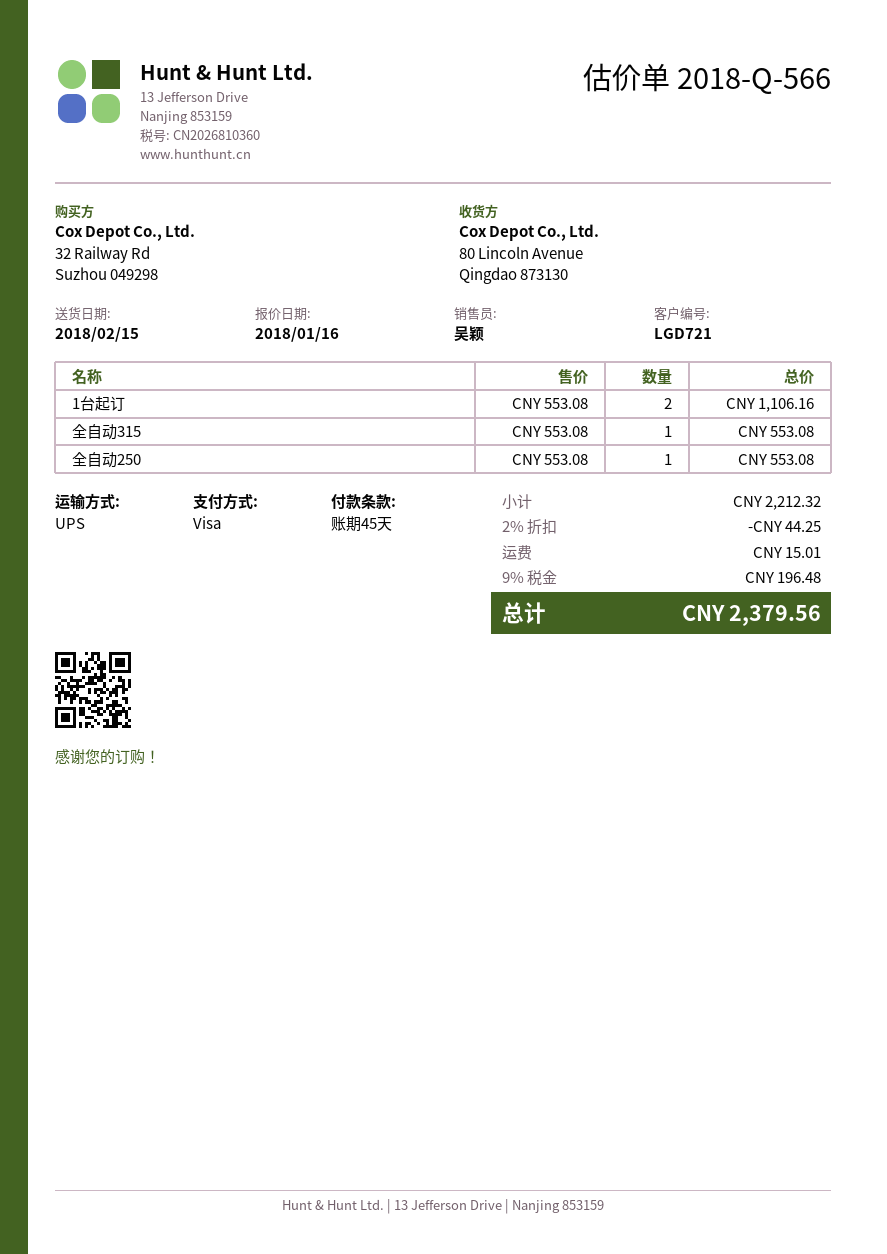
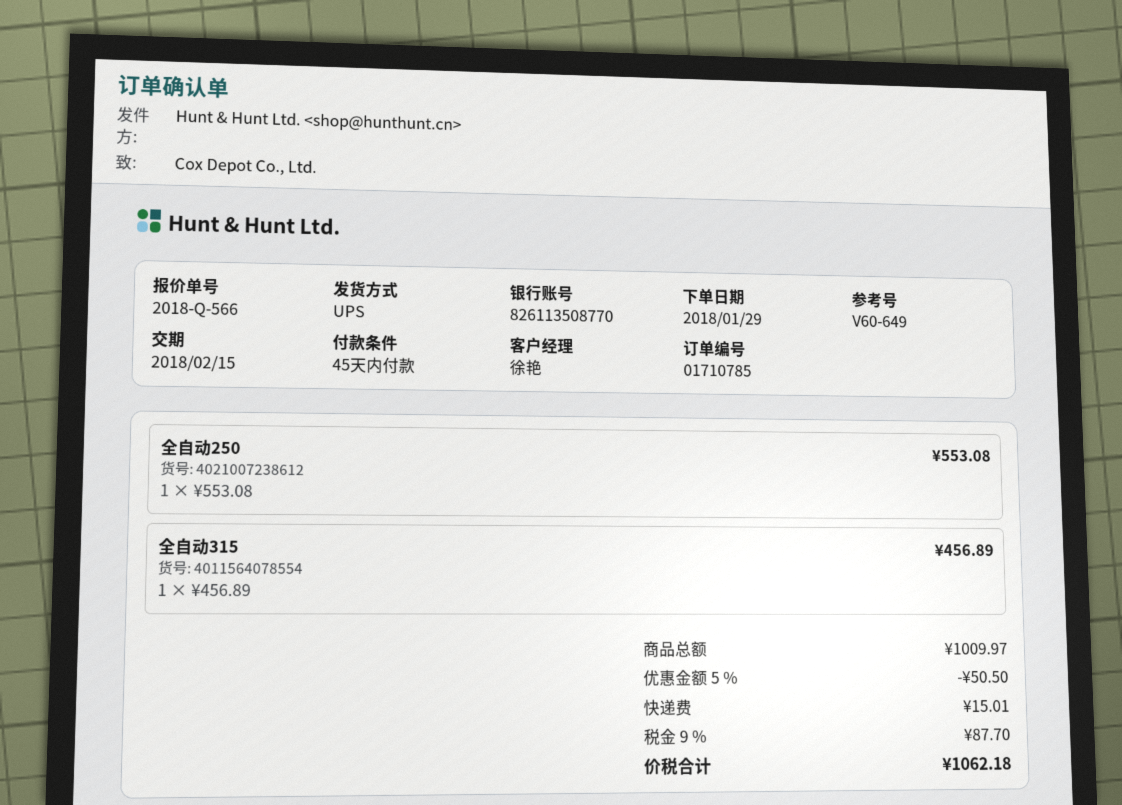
sales rep: 吴颖 -> 徐艳
1台起订: 2 x 553.08 = 1106.16 -> none
全自动315: 1 x 553.08 = 553.08 -> 1 x 456.89 = 456.89
subtotal: 2212.32 -> 1009.97
discount: 2% = 44.25 -> 5% = 50.50
tax: 9% = 196.48 -> 9% = 87.70
total: 2379.56 -> 1062.18

